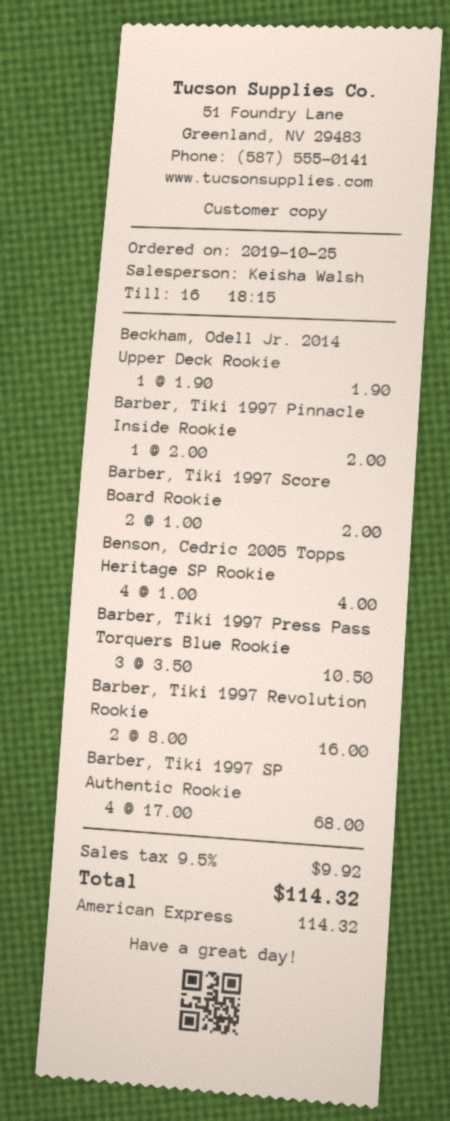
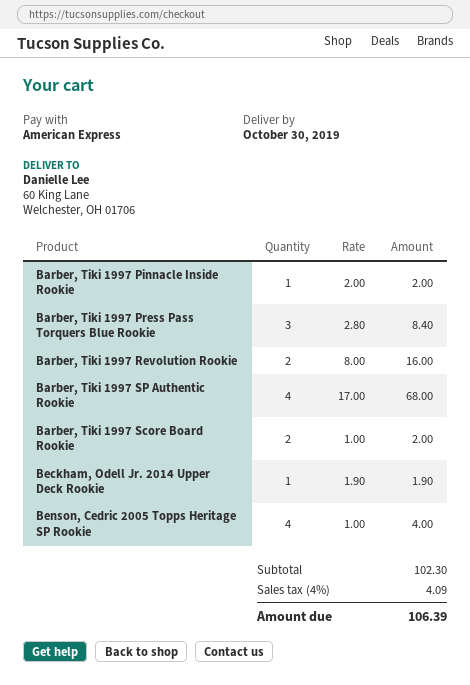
Barber, Tiki 1997 Press Pass Torquers Blue Rookie: 3 x 3.50 = 10.50 -> 3 x 2.80 = 8.40
tax: 9.5% = 9.92 -> 4% = 4.09
total: 114.32 -> 106.39

